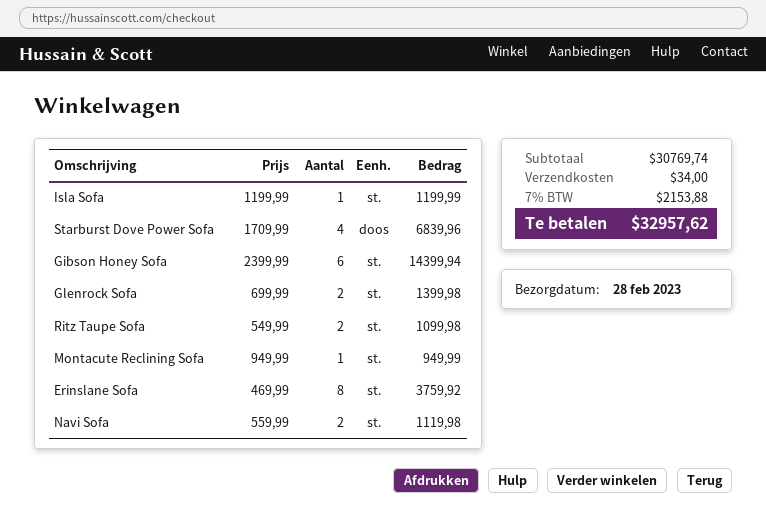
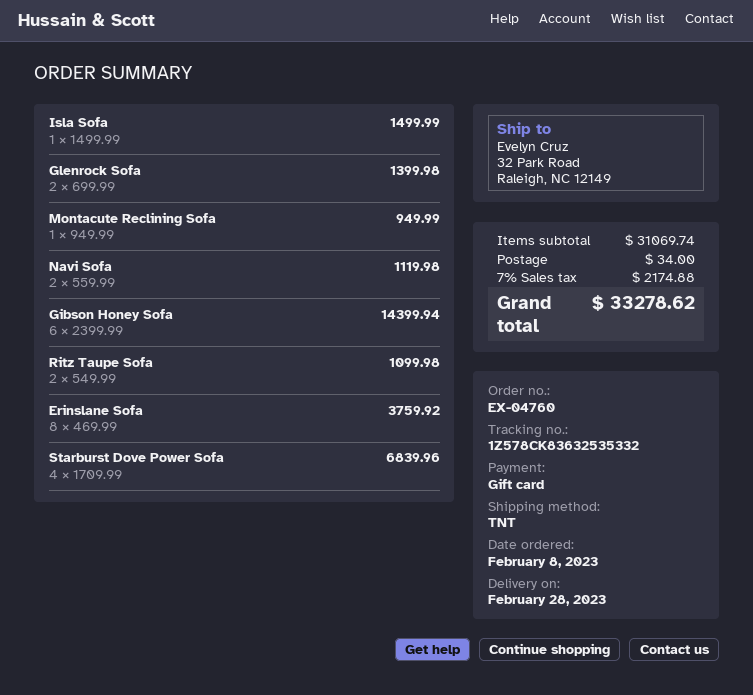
Isla Sofa: 1 x 1199.99 = 1199.99 -> 1 x 1499.99 = 1499.99
subtotal: 30769.74 -> 31069.74
tax: 7% = 2153.88 -> 7% = 2174.88
total: 32957.62 -> 33278.62

